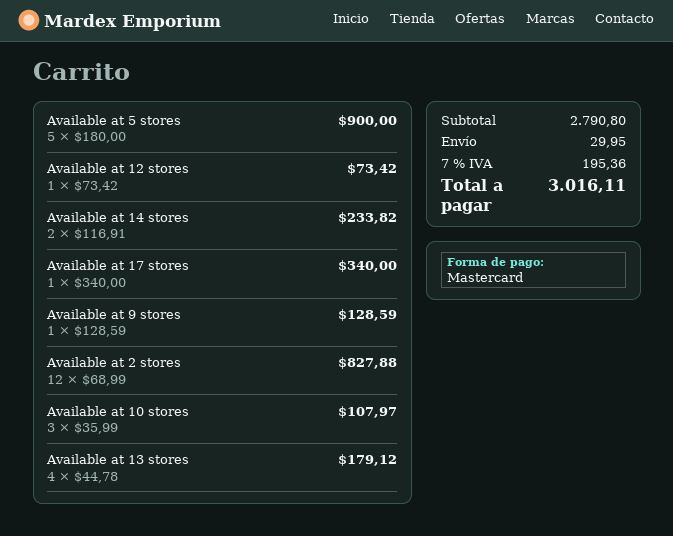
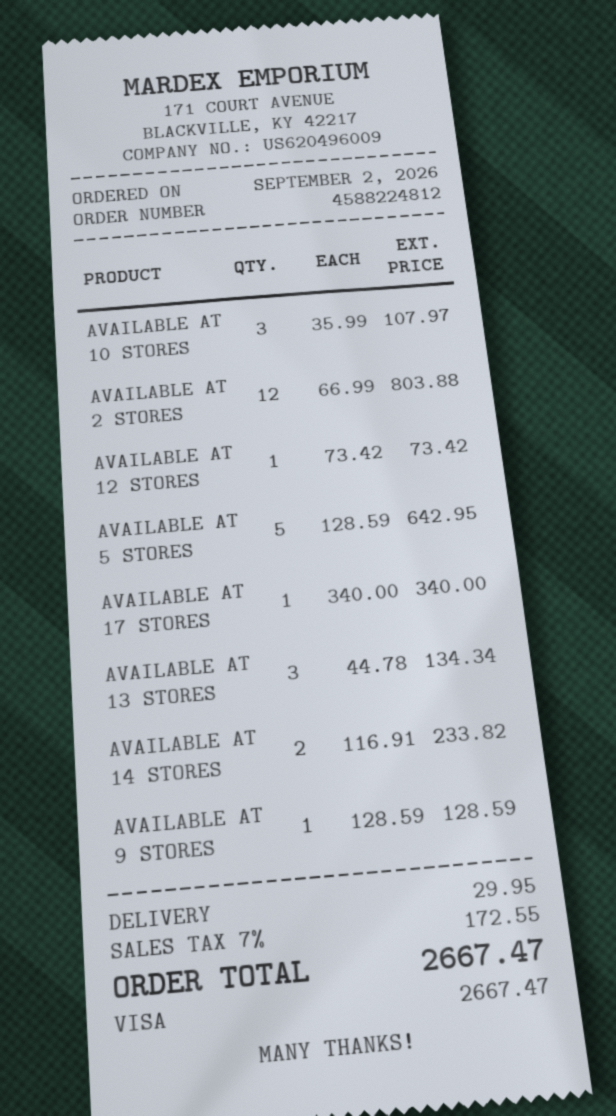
payment method: Mastercard -> Visa
Available at 5 stores: 5 x 180.00 = 900.00 -> 5 x 128.59 = 642.95
Available at 2 stores: 12 x 68.99 = 827.88 -> 12 x 66.99 = 803.88
Available at 13 stores: 4 x 44.78 = 179.12 -> 3 x 44.78 = 134.34
tax: 7% = 195.36 -> 7% = 172.55
total: 3016.11 -> 2667.47

